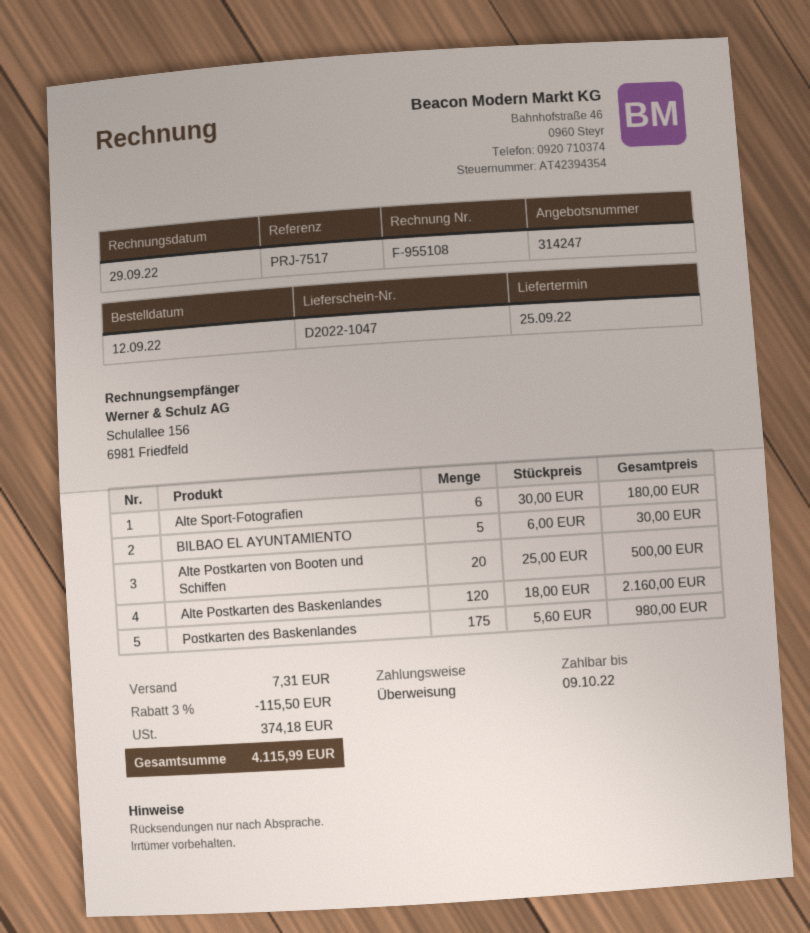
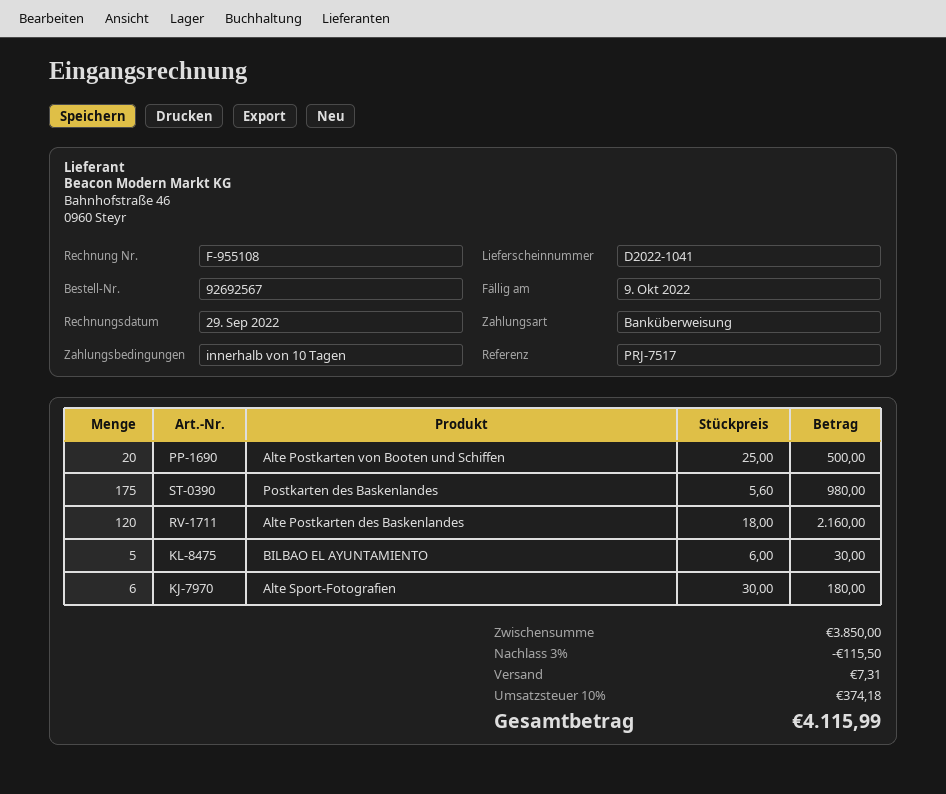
delivery note number: D2022-1047 -> D2022-1041

